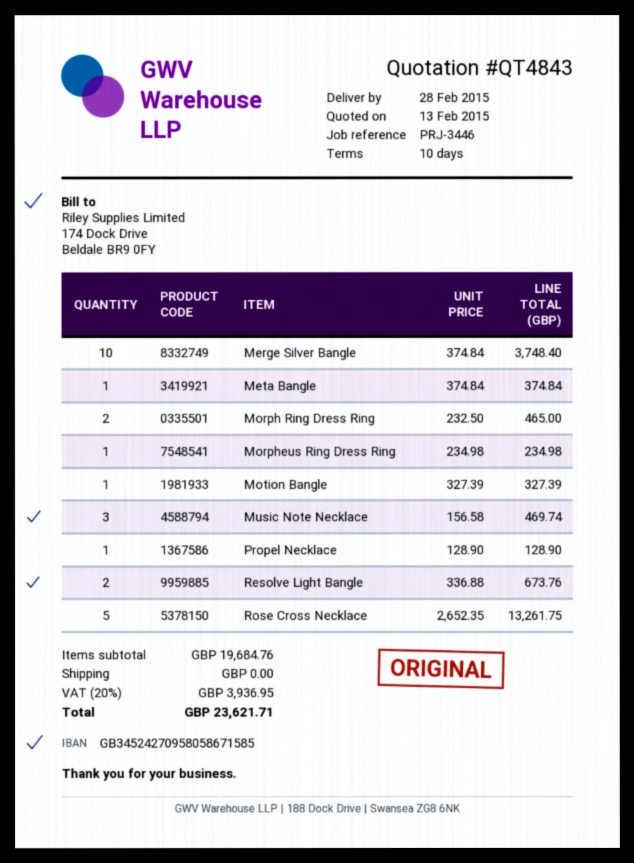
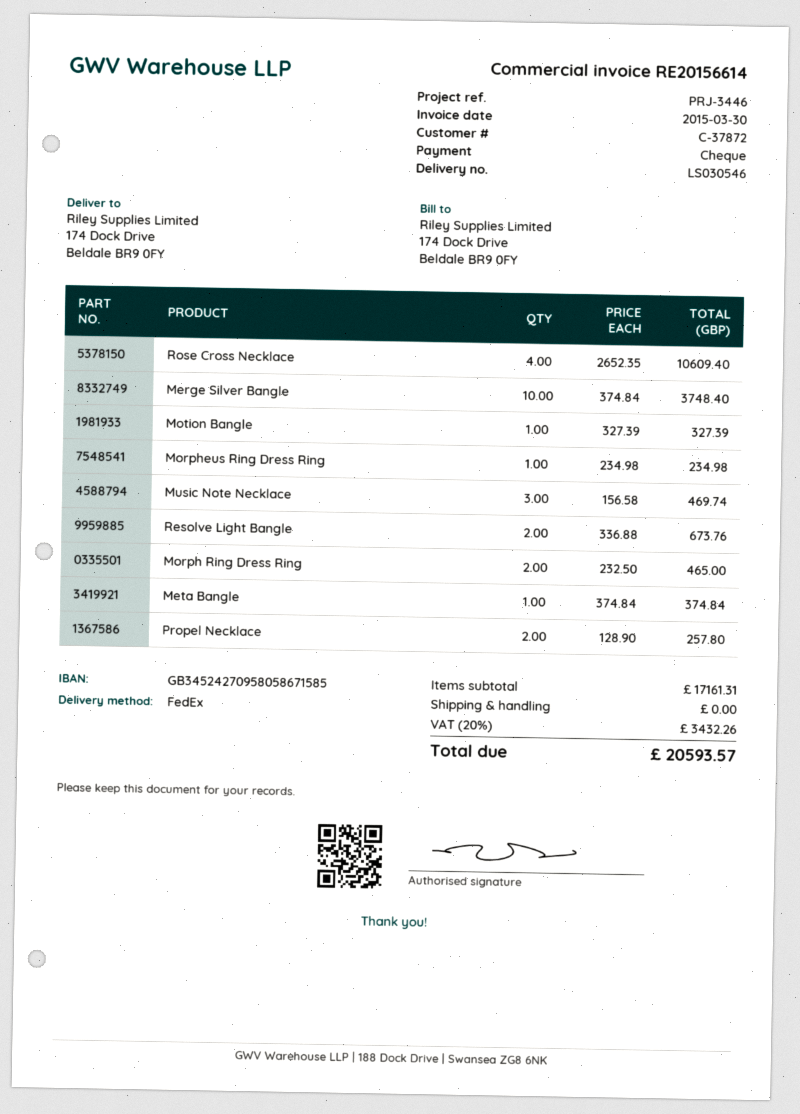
Propel Necklace: 1 x 128.90 = 128.90 -> 2 x 128.90 = 257.80
Rose Cross Necklace: 5 x 2652.35 = 13261.75 -> 4 x 2652.35 = 10609.40
subtotal: 19684.76 -> 17161.31
tax: 20% = 3936.95 -> 20% = 3432.26
total: 23621.71 -> 20593.57

